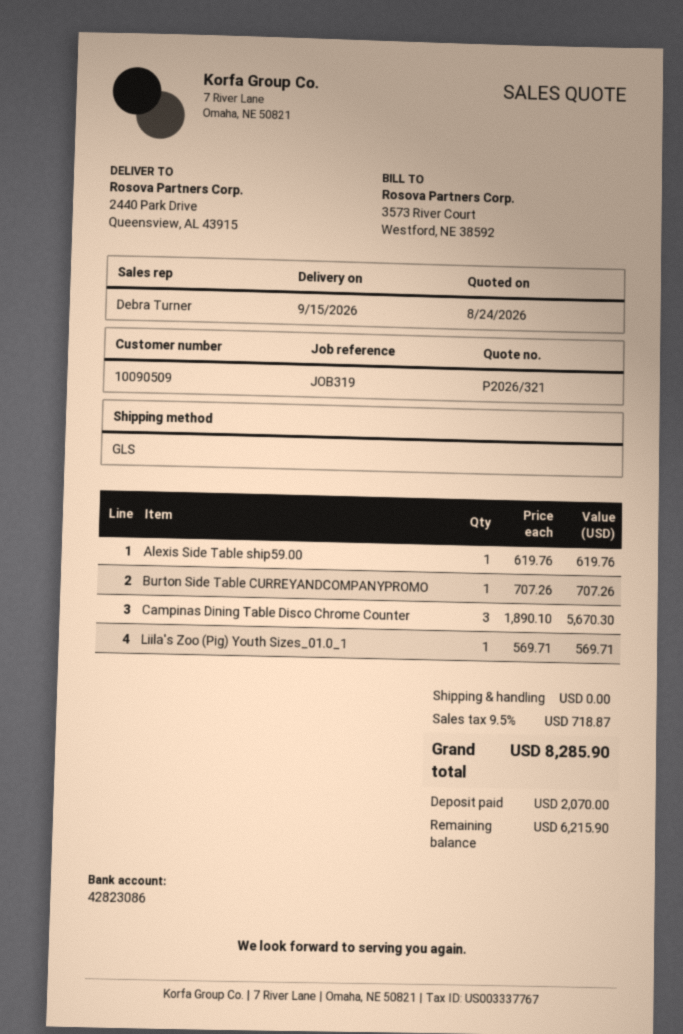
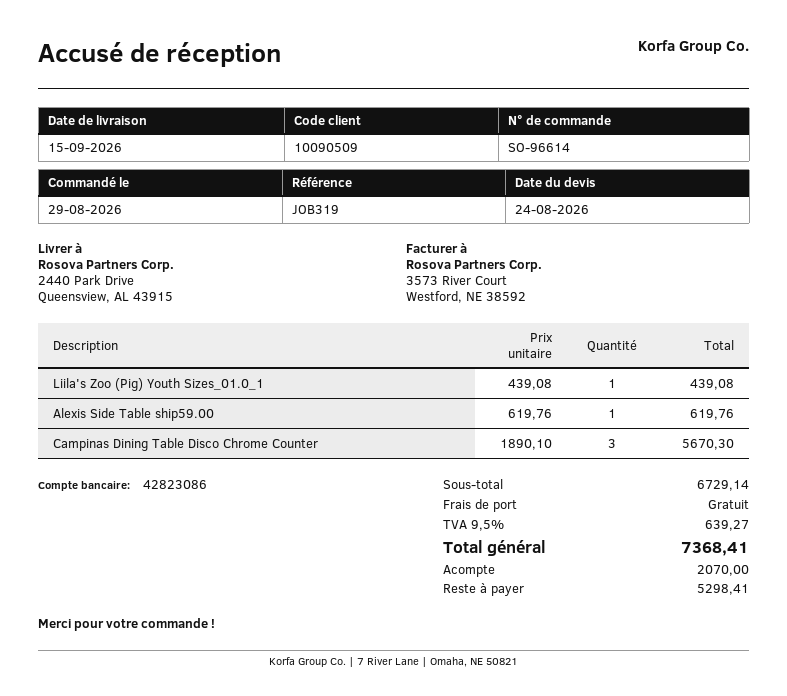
Burton Side Table CURREYANDCOMPANYPROMO: 1 x 707.26 = 707.26 -> none
Liila's Zoo (Pig) Youth Sizes_01.0_1: 1 x 569.71 = 569.71 -> 1 x 439.08 = 439.08
tax: 9.5% = 718.87 -> 9.5% = 639.27
total: 8285.90 -> 7368.41
balance: 6215.90 -> 5298.41

